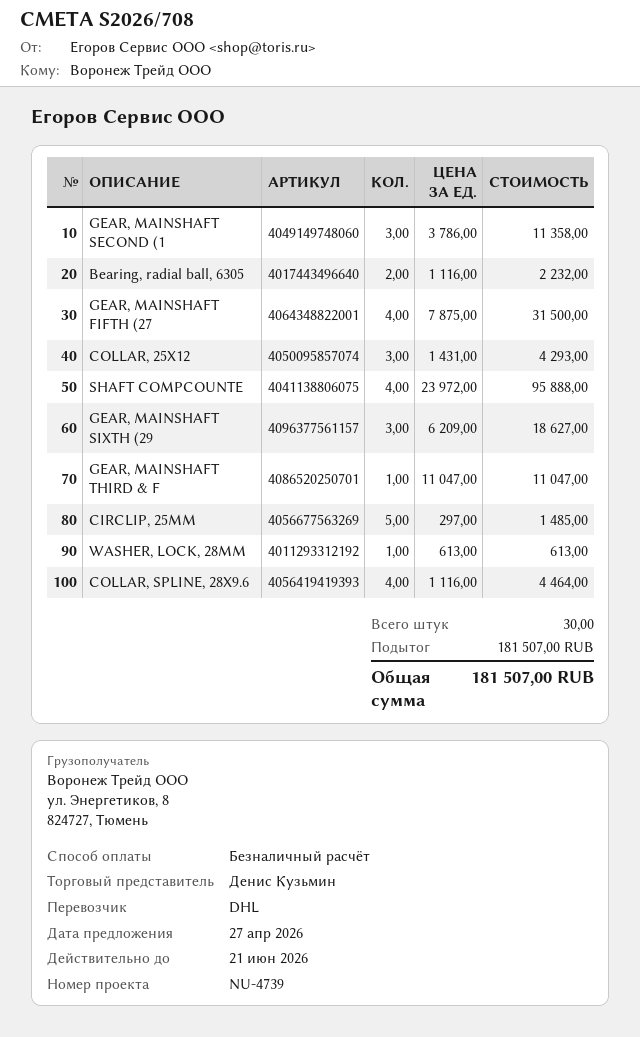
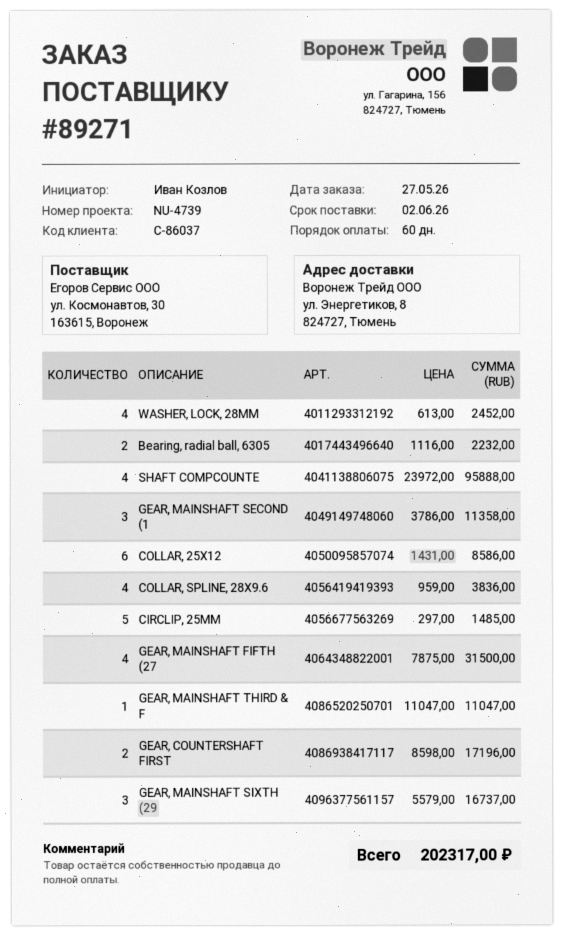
COLLAR, 25X12: 3 x 1431.00 = 4293.00 -> 6 x 1431.00 = 8586.00
GEAR, MAINSHAFT SIXTH (29: 3 x 6209.00 = 18627.00 -> 3 x 5579.00 = 16737.00
WASHER, LOCK, 28MM: 1 x 613.00 = 613.00 -> 4 x 613.00 = 2452.00
COLLAR, SPLINE, 28X9.6: 4 x 1116.00 = 4464.00 -> 4 x 959.00 = 3836.00
GEAR, COUNTERSHAFT FIRST: none -> 2 x 8598.00 = 17196.00
total: 181507.00 -> 202317.00

